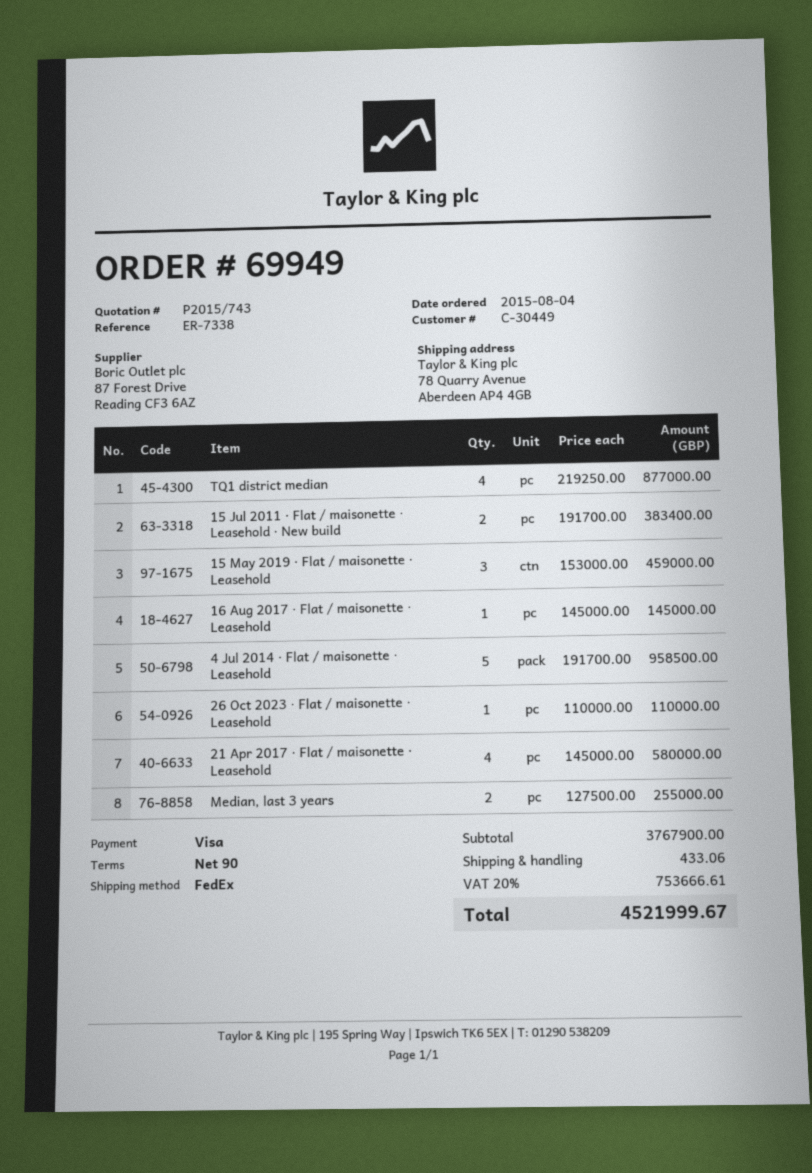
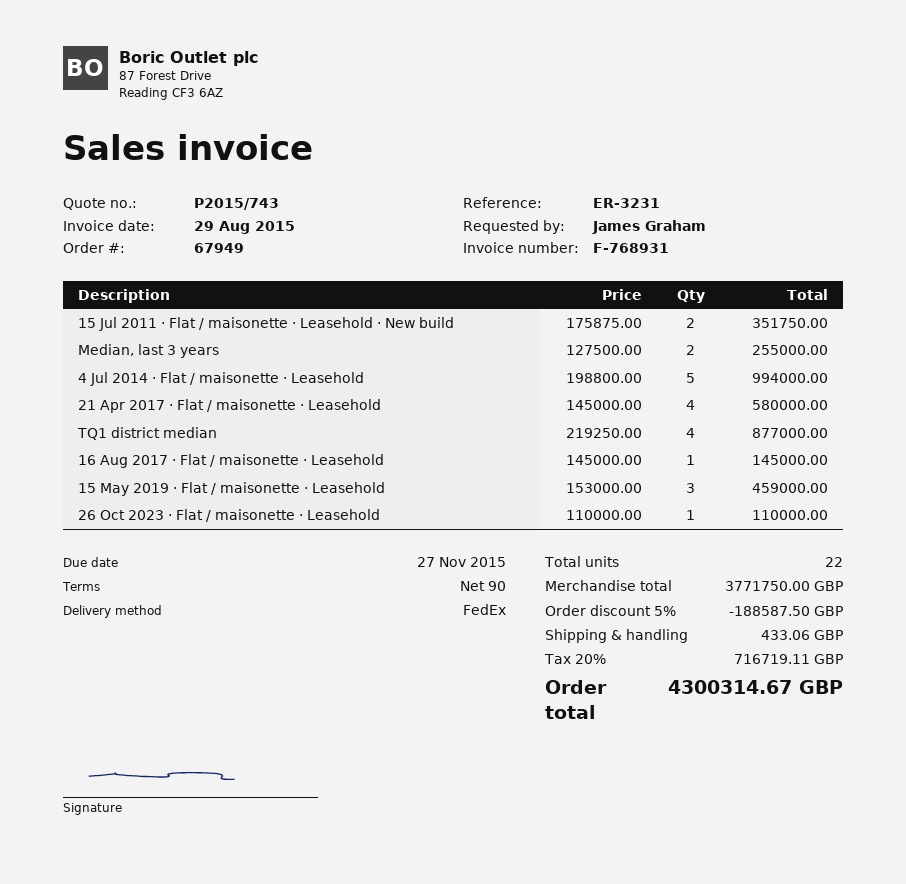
order number: 69949 -> 67949
reference: ER-7338 -> ER-3231
15 Jul 2011 · Flat / maisonette · Leasehold · New build: 2 x 191700.00 = 383400.00 -> 2 x 175875.00 = 351750.00
4 Jul 2014 · Flat / maisonette · Leasehold: 5 x 191700.00 = 958500.00 -> 5 x 198800.00 = 994000.00
subtotal: 3767900.00 -> 3771750.00
discount: none -> 5% = 188587.50
tax: 20% = 753666.61 -> 20% = 716719.11
total: 4521999.67 -> 4300314.67

